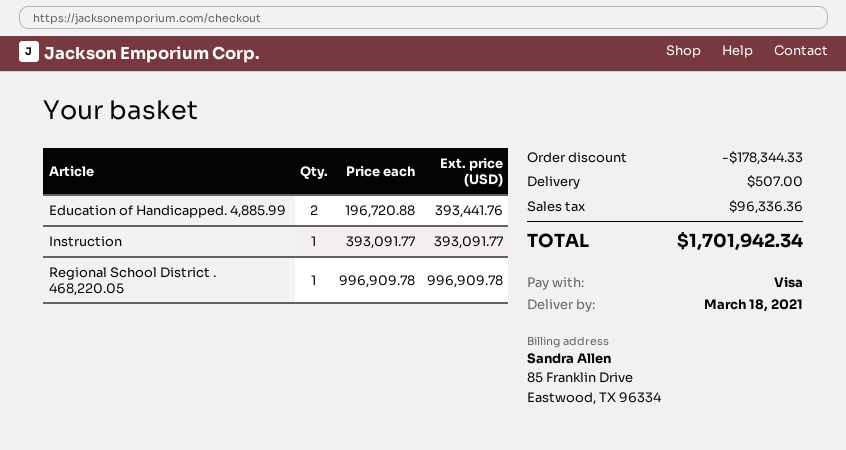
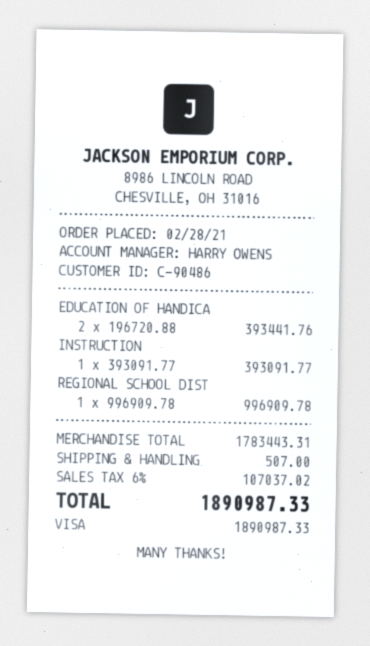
discount: 178344.33 -> none
tax: 96336.36 -> 107037.02
total: 1701942.34 -> 1890987.33

